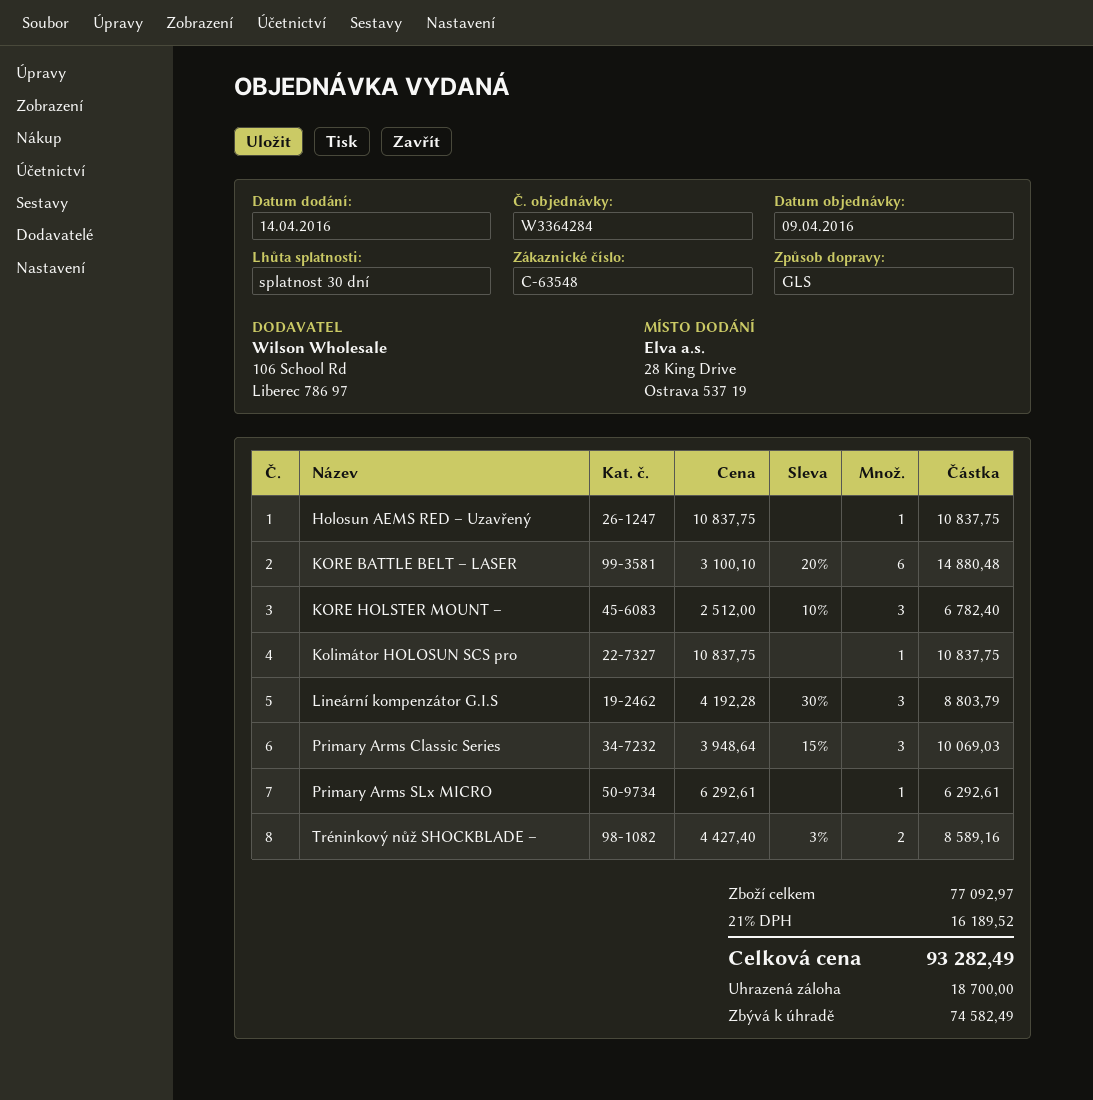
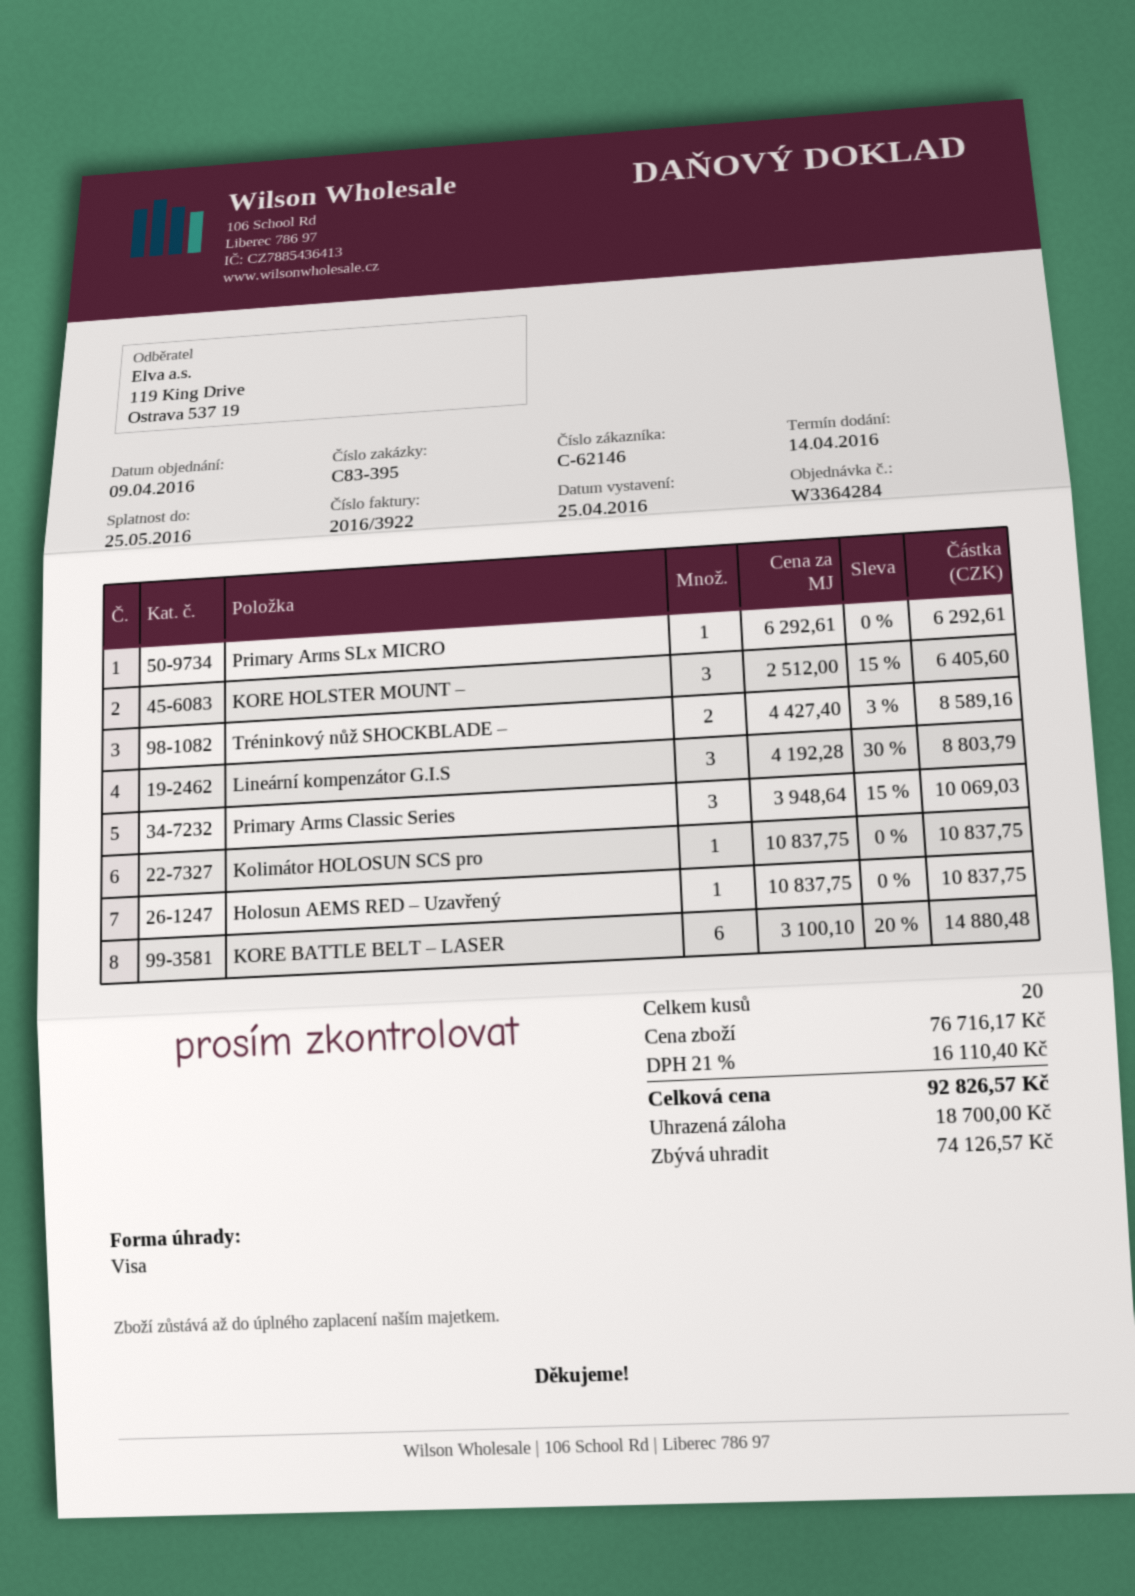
customer number: C-63548 -> C-62146
KORE HOLSTER MOUNT –: 3 x 2512.00 - 10% = 6782.40 -> 3 x 2512.00 - 15% = 6405.60
subtotal: 77092.97 -> 76716.17
tax: 21% = 16189.52 -> 21% = 16110.40
total: 93282.49 -> 92826.57
balance: 74582.49 -> 74126.57

